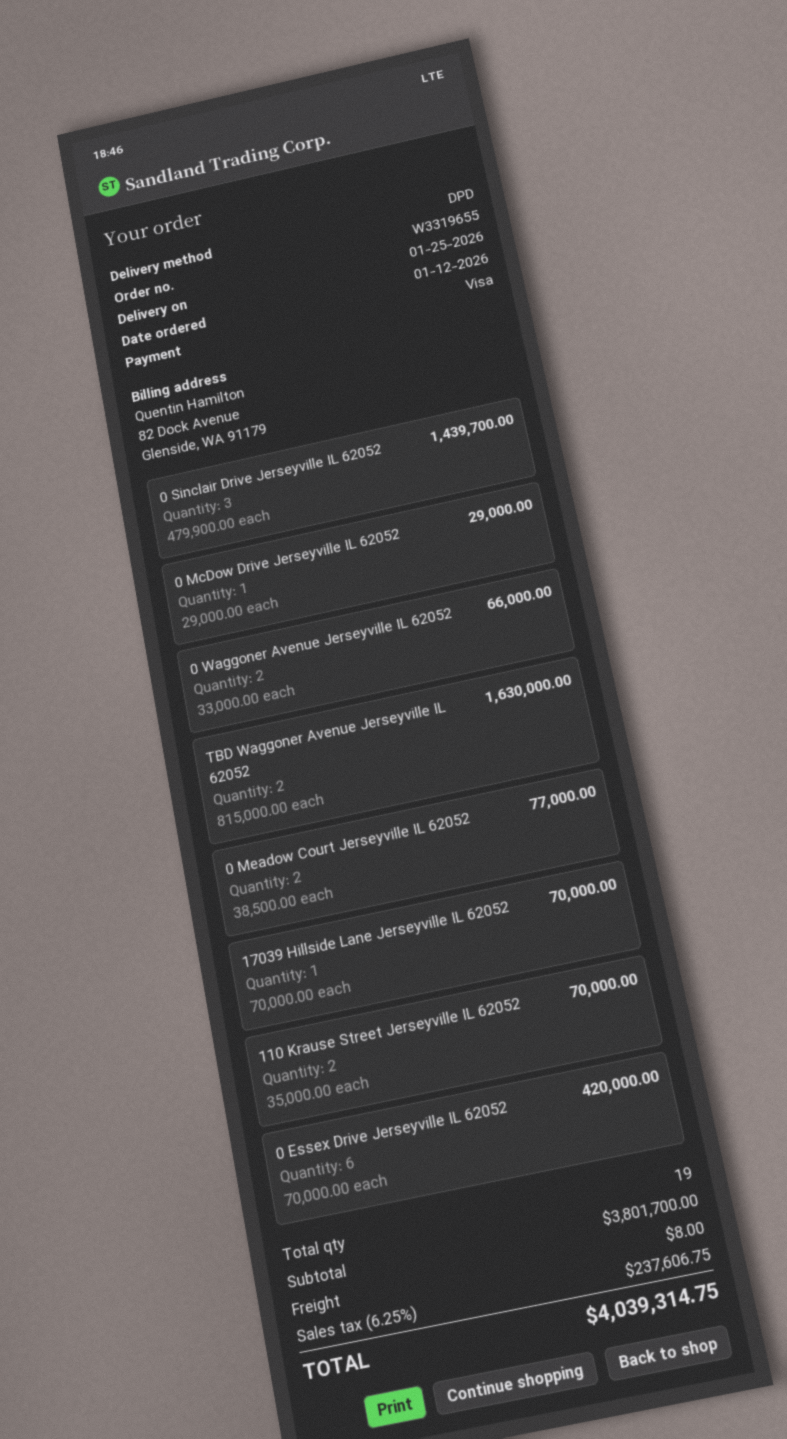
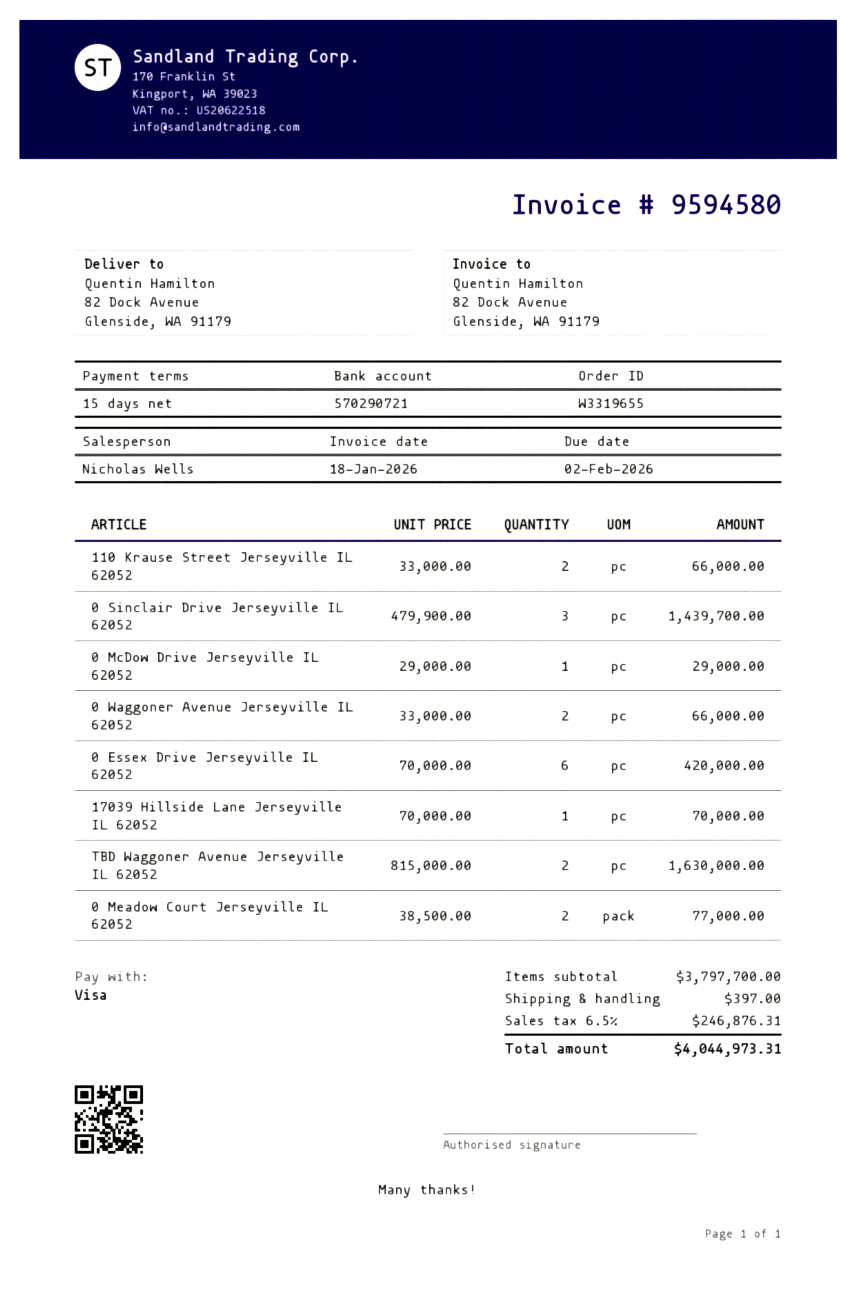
110 Krause Street Jerseyville IL 62052: 2 x 35000.00 = 70000.00 -> 2 x 33000.00 = 66000.00
subtotal: 3801700.00 -> 3797700.00
shipping: 8.00 -> 397.00
tax: 6.25% = 237606.75 -> 6.5% = 246876.31
total: 4039314.75 -> 4044973.31

